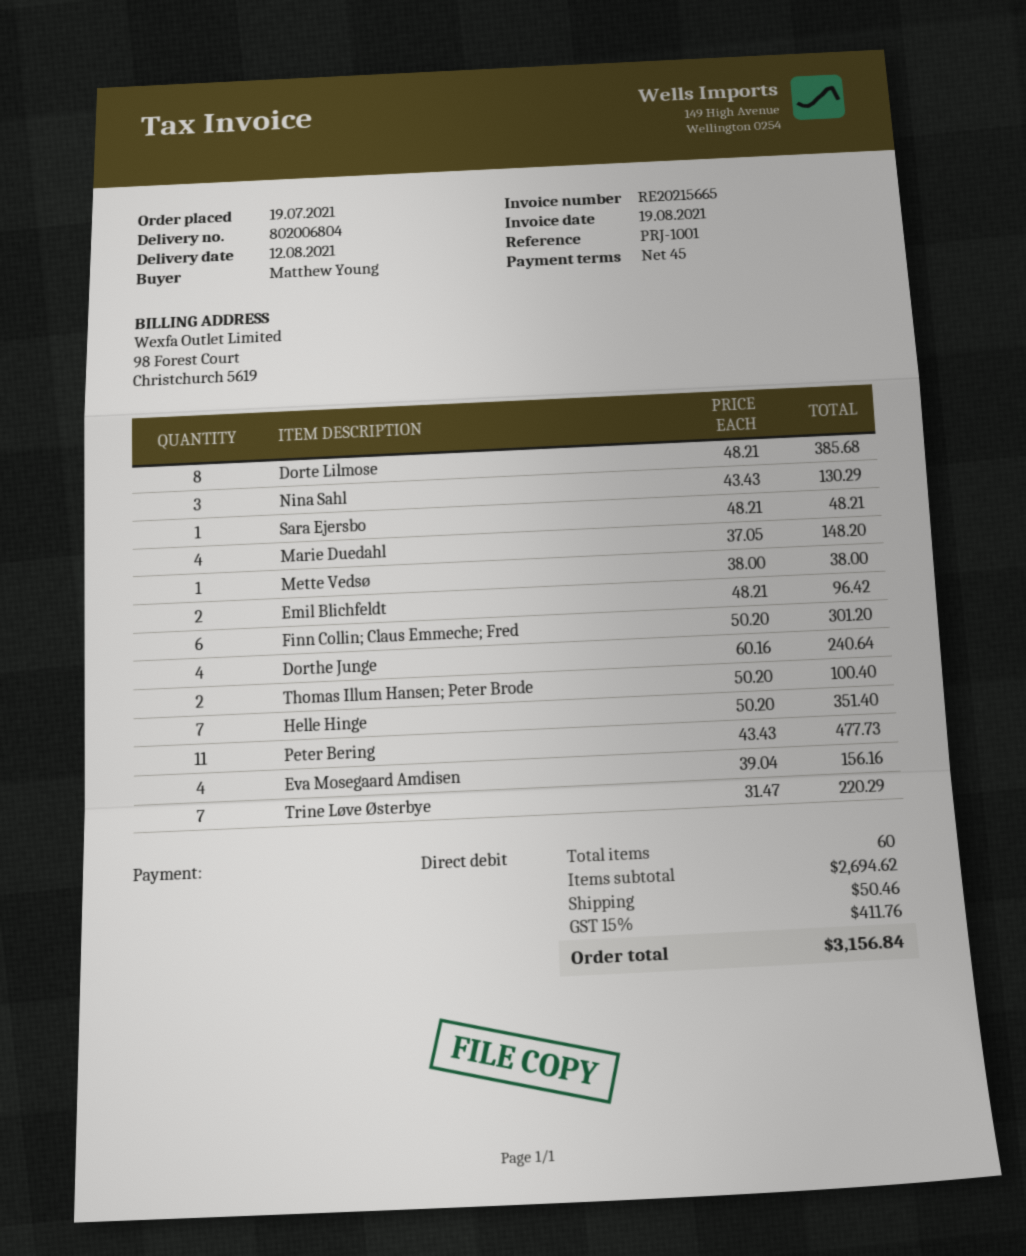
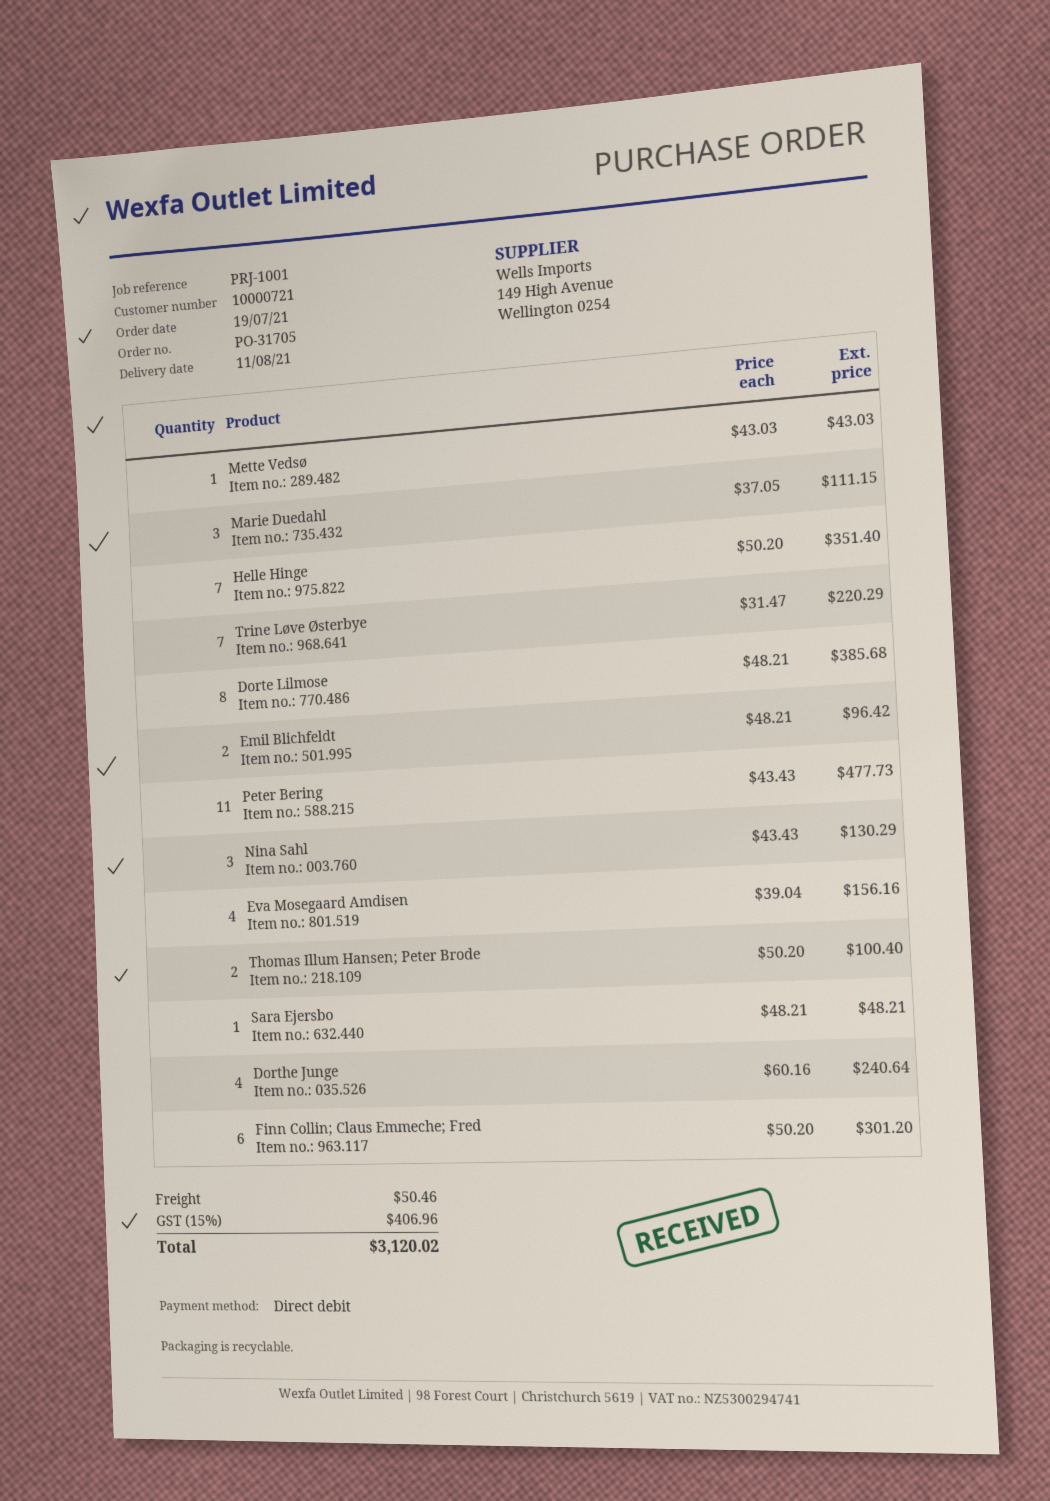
delivery date: 2021-08-12 -> 2021-08-11
Marie Duedahl: 4 x 37.05 = 148.20 -> 3 x 37.05 = 111.15
Mette Vedsø: 1 x 38.00 = 38.00 -> 1 x 43.03 = 43.03
tax: 15% = 411.76 -> 15% = 406.96
total: 3156.84 -> 3120.02

